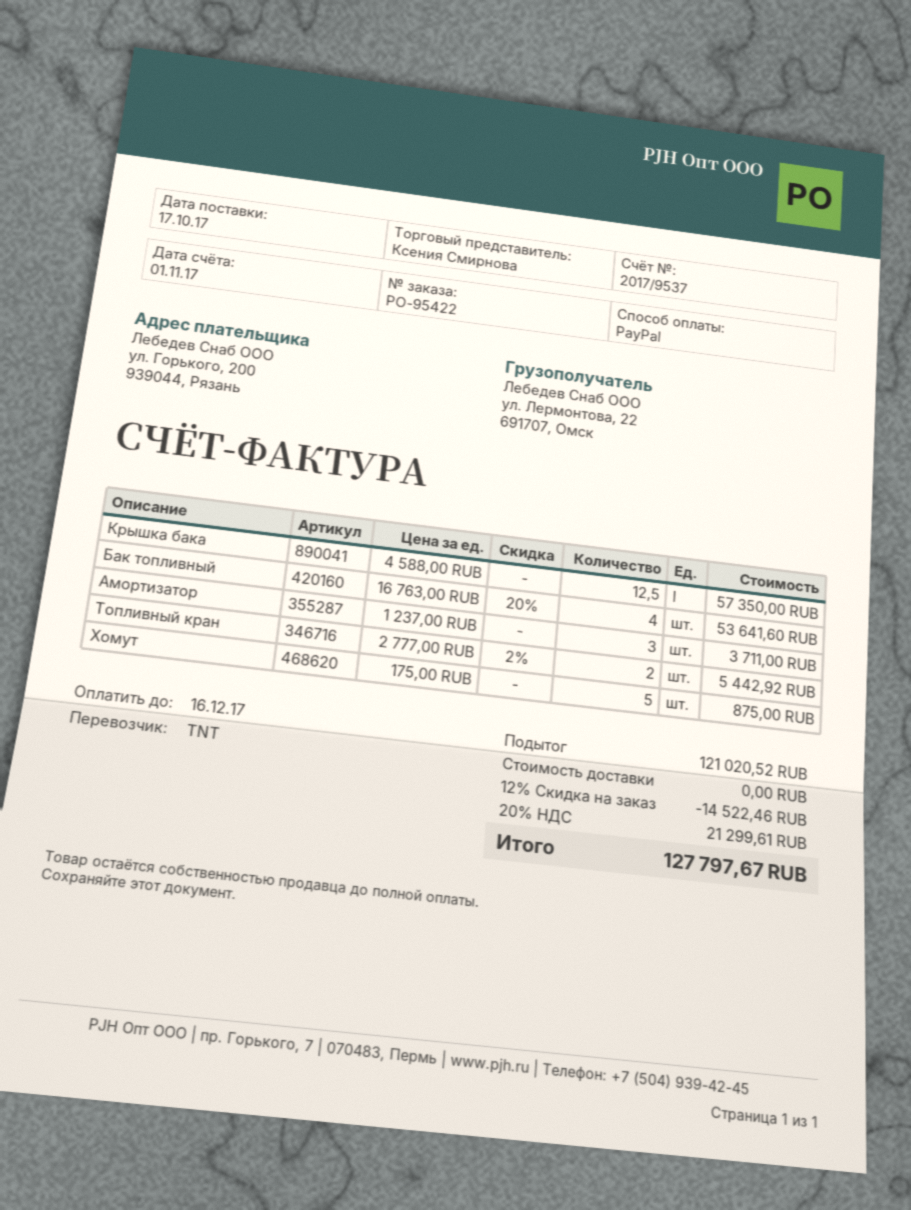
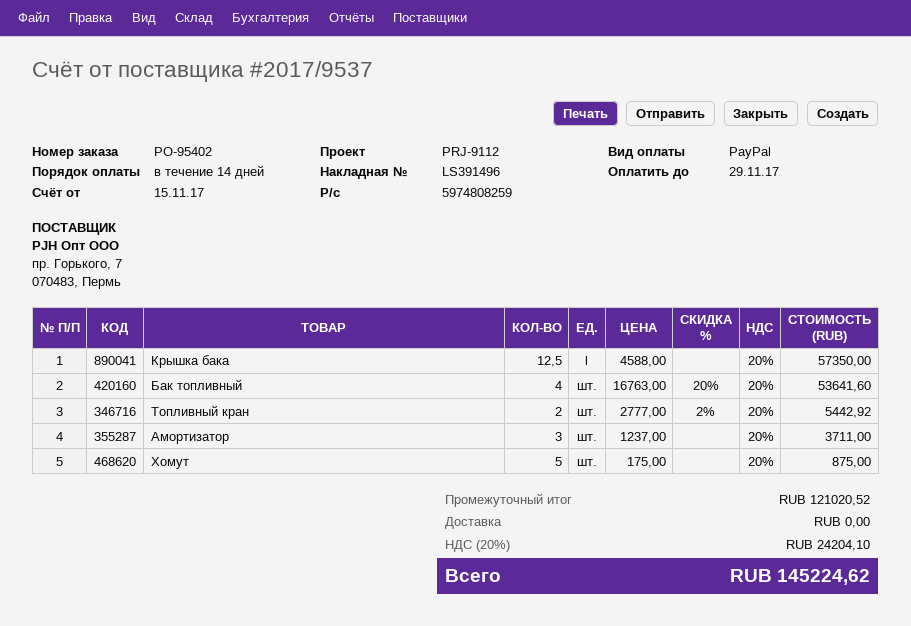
order number: PO-95422 -> PO-95402
invoice date: 2017-11-01 -> 2017-11-15
due date: 2017-12-16 -> 2017-11-29
discount: 12% = 14522.46 -> none
tax: 20% = 21299.61 -> 20% = 24204.10
total: 127797.67 -> 145224.62

